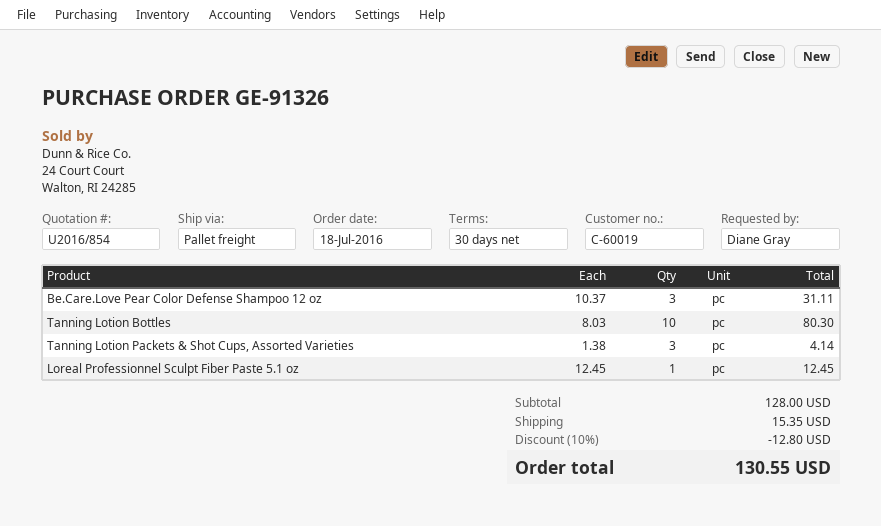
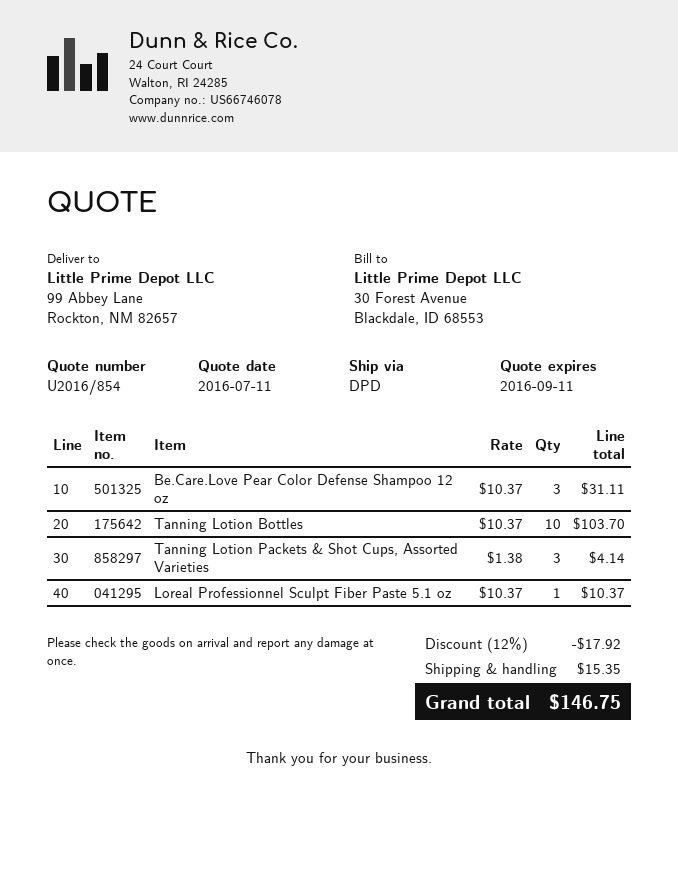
shipping method: pallet freight -> DPD
Tanning Lotion Bottles: 10 x 8.03 = 80.30 -> 10 x 10.37 = 103.70
Loreal Professionnel Sculpt Fiber Paste 5.1 oz: 1 x 12.45 = 12.45 -> 1 x 10.37 = 10.37
discount: 10% = 12.80 -> 12% = 17.92
total: 130.55 -> 146.75

